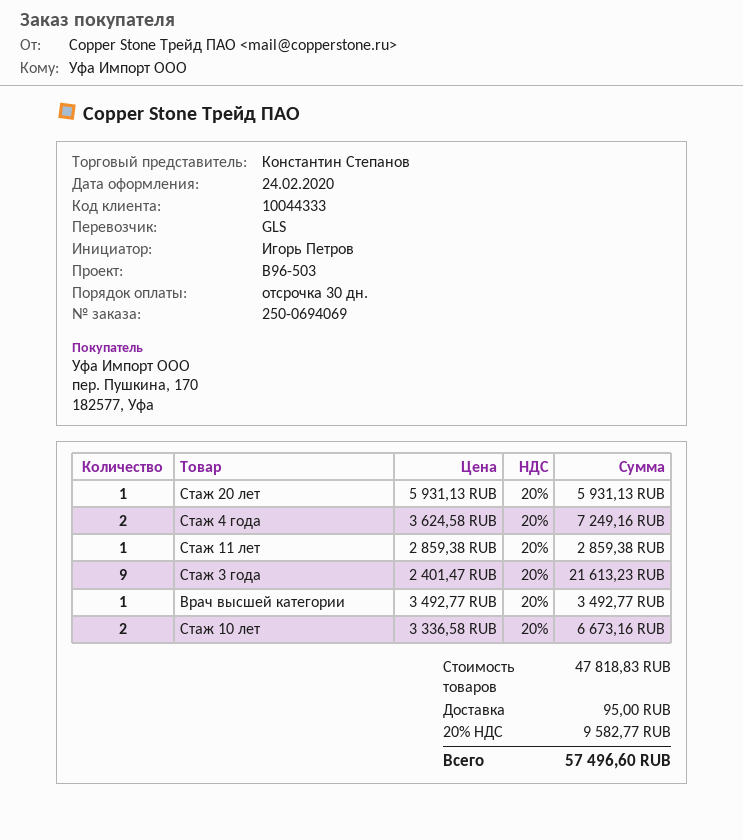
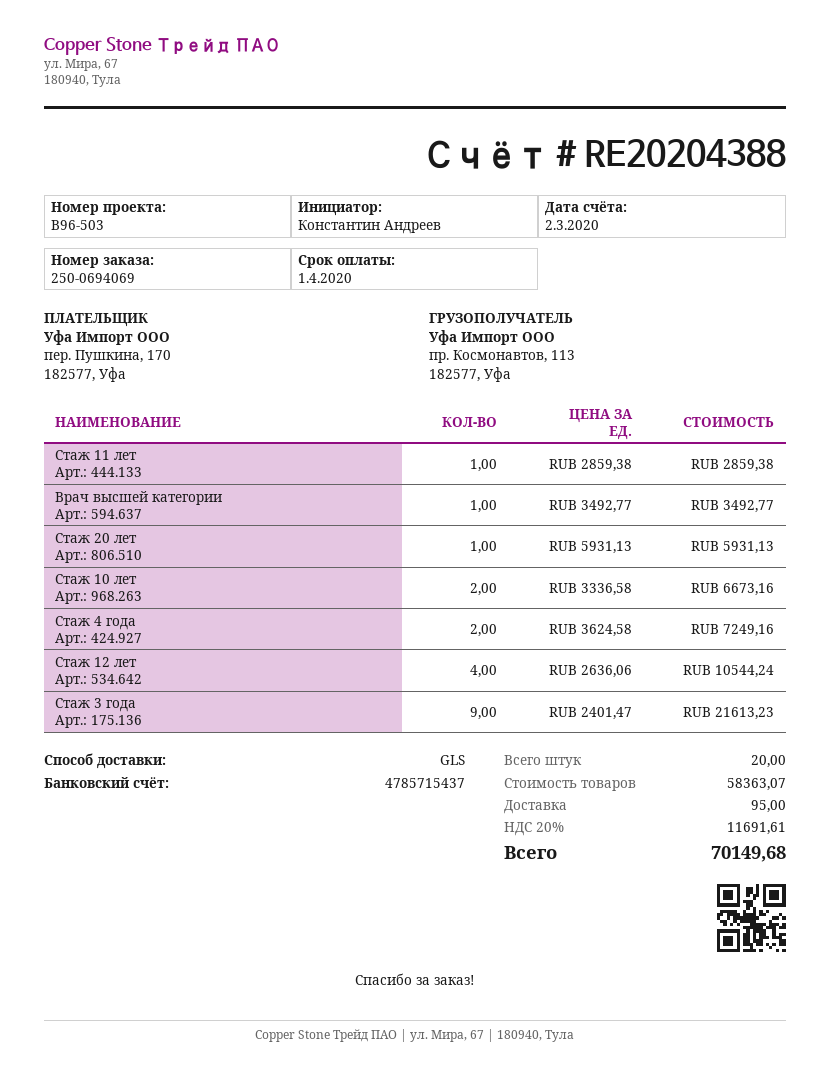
ordered by: Игорь Петров -> Константин Андреев
Стаж 12 лет: none -> 4 x 2636.06 = 10544.24
subtotal: 47818.83 -> 58363.07
tax: 20% = 9582.77 -> 20% = 11691.61
total: 57496.60 -> 70149.68

